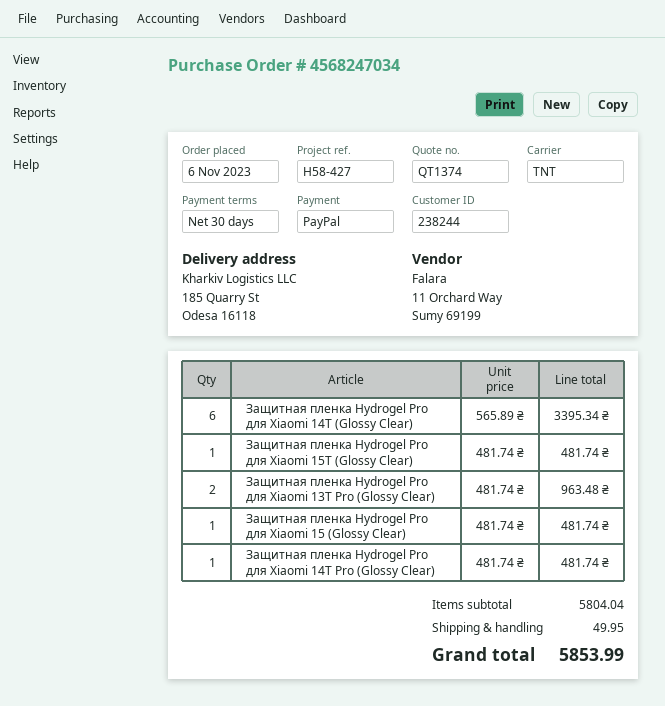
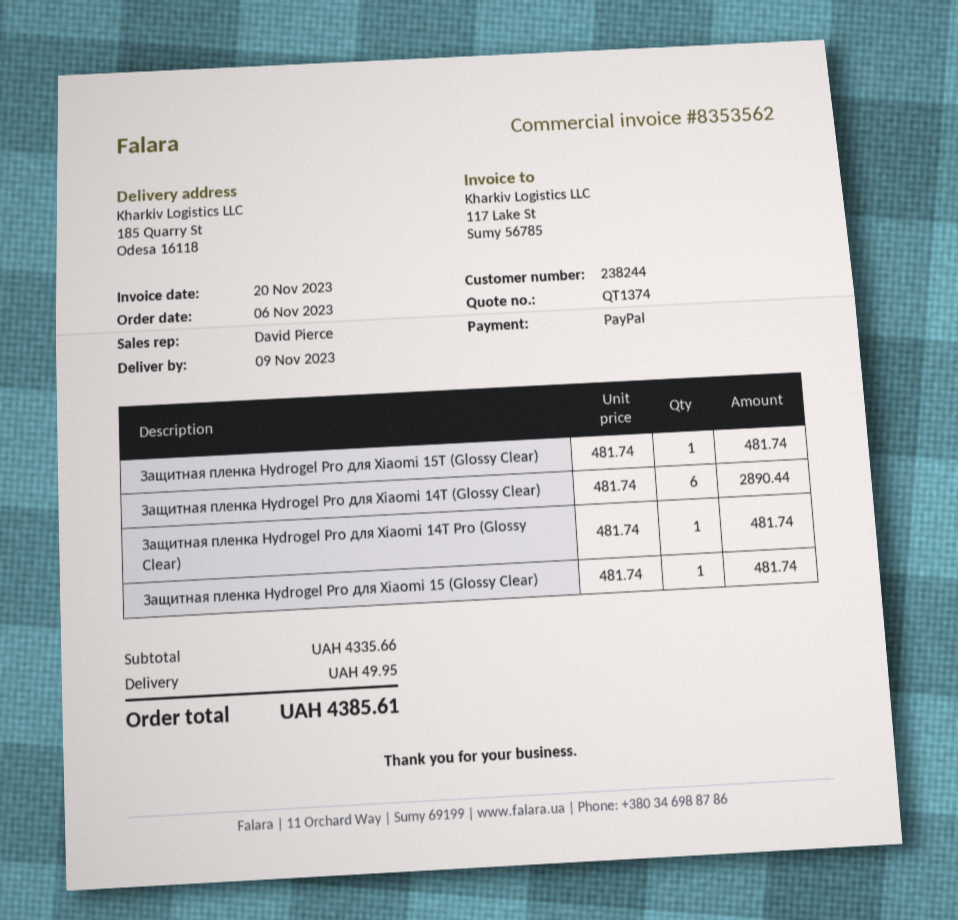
Защитная пленка Hydrogel Pro для Xiaomi 14T (Glossy Clear): 6 x 565.89 = 3395.34 -> 6 x 481.74 = 2890.44
Защитная пленка Hydrogel Pro для Xiaomi 13T Pro (Glossy Clear): 2 x 481.74 = 963.48 -> none
subtotal: 5804.04 -> 4335.66
total: 5853.99 -> 4385.61

